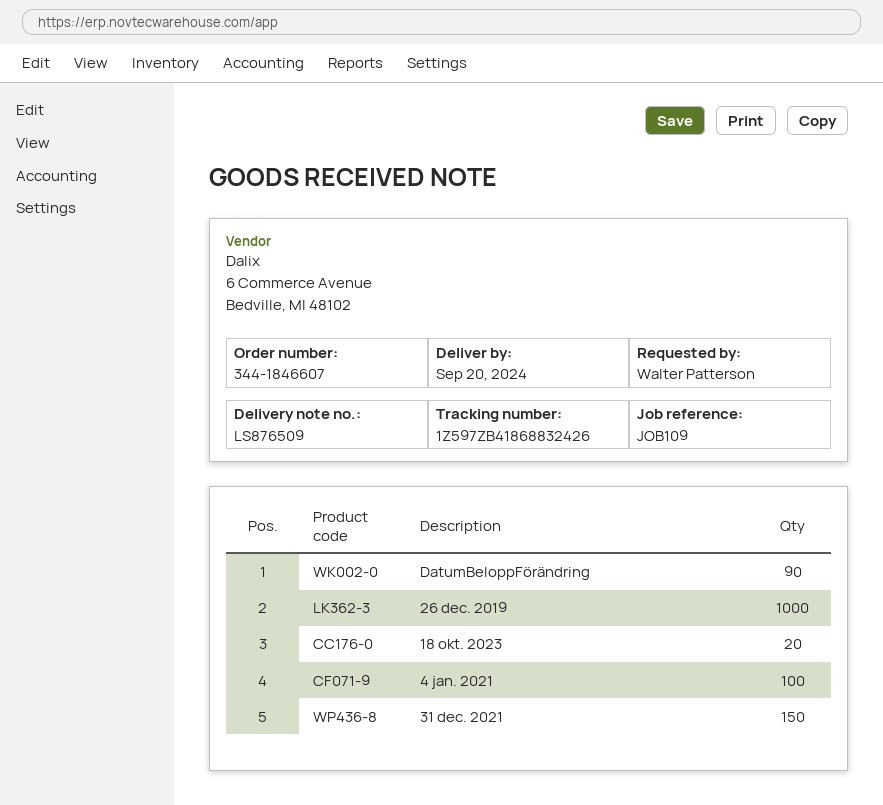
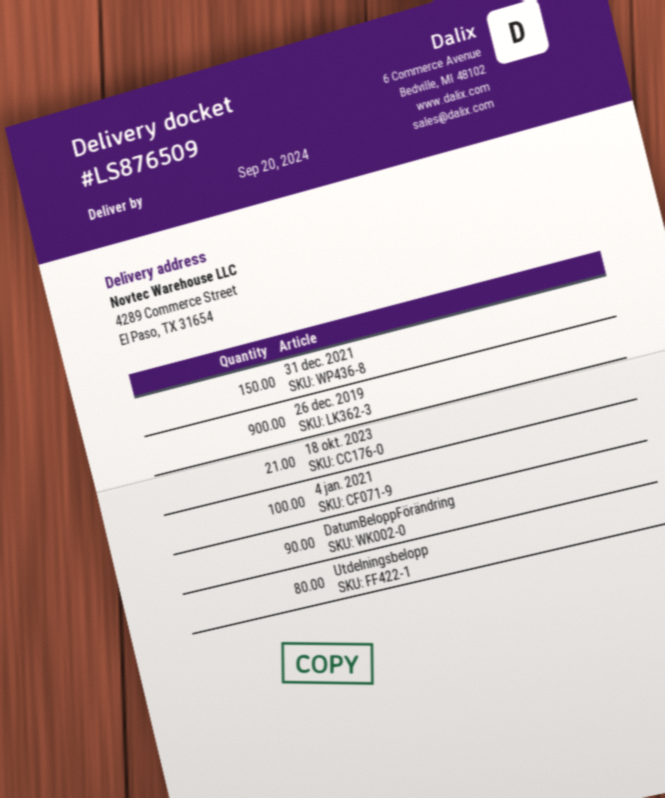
26 dec. 2019: 1000 -> 900
18 okt. 2023: 20 -> 21
Utdelningsbelopp: none -> 80

